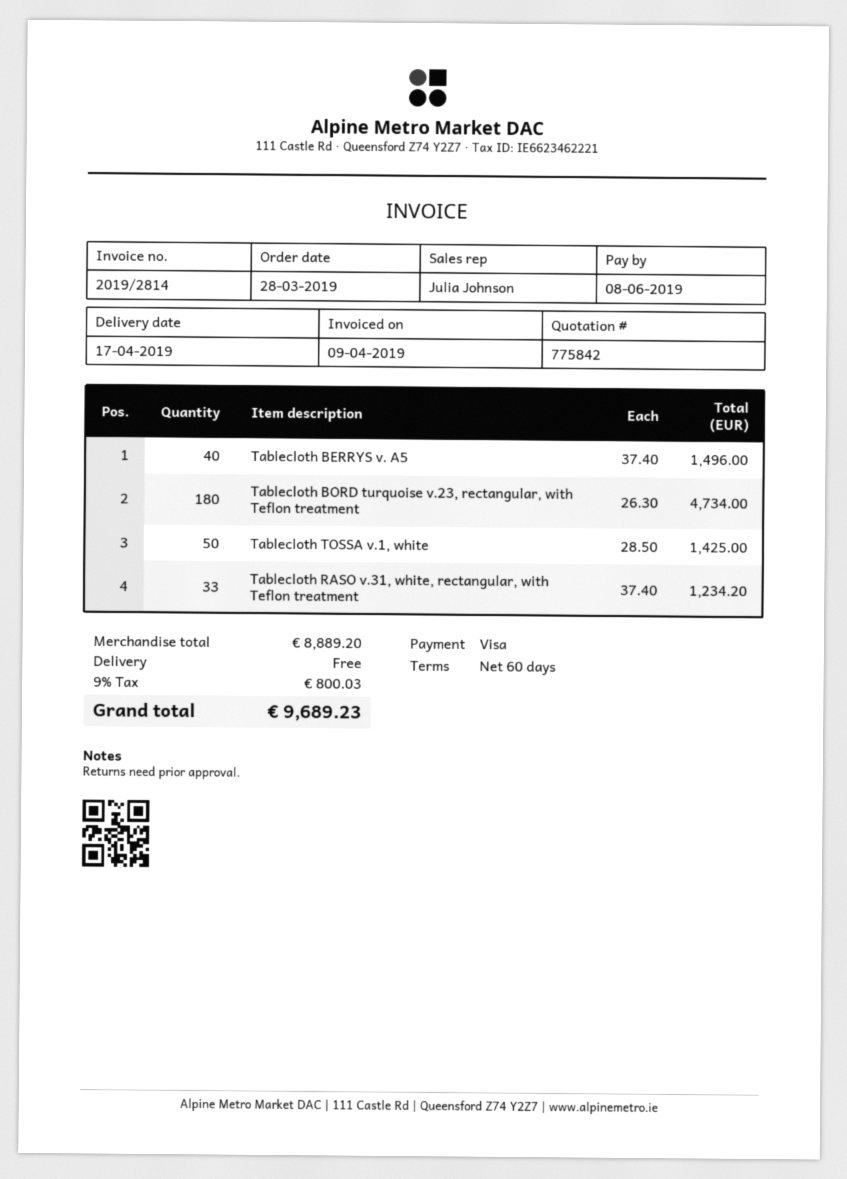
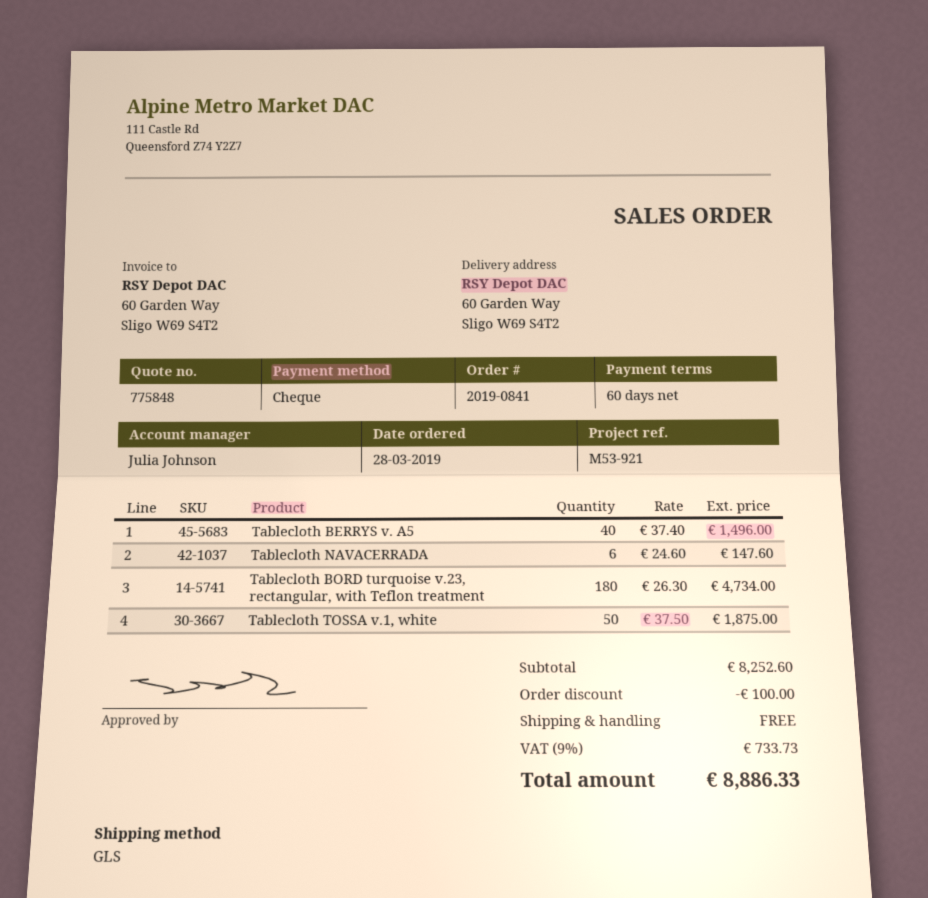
quote number: 775842 -> 775848
payment method: Visa -> cheque
Tablecloth TOSSA v.1, white: 50 x 28.50 = 1425.00 -> 50 x 37.50 = 1875.00
Tablecloth RASO v.31, white, rectangular, with Teflon treatment: 33 x 37.40 = 1234.20 -> none
Tablecloth NAVACERRADA: none -> 6 x 24.60 = 147.60
subtotal: 8889.20 -> 8252.60
discount: none -> 100.00
tax: 9% = 800.03 -> 9% = 733.73
total: 9689.23 -> 8886.33

